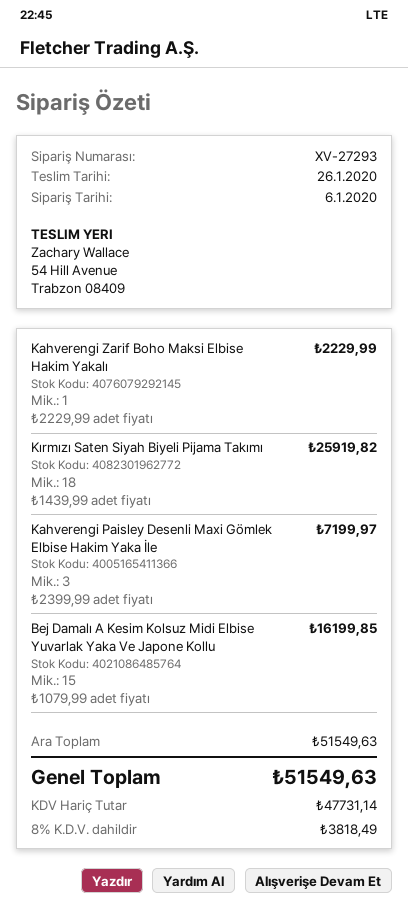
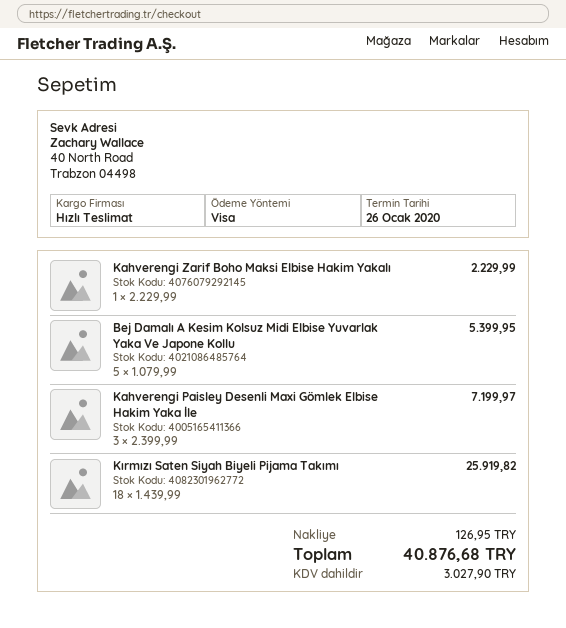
ship to: 54 Hill Avenue, Trabzon 08409 -> 40 North Road, Trabzon 04498
Bej Damalı A Kesim Kolsuz Midi Elbise Yuvarlak Yaka Ve Japone Kollu: 15 x 1079.99 = 16199.85 -> 5 x 1079.99 = 5399.95
shipping: none -> 126.95
tax: 3818.49 -> 3027.90
total: 51549.63 -> 40876.68

